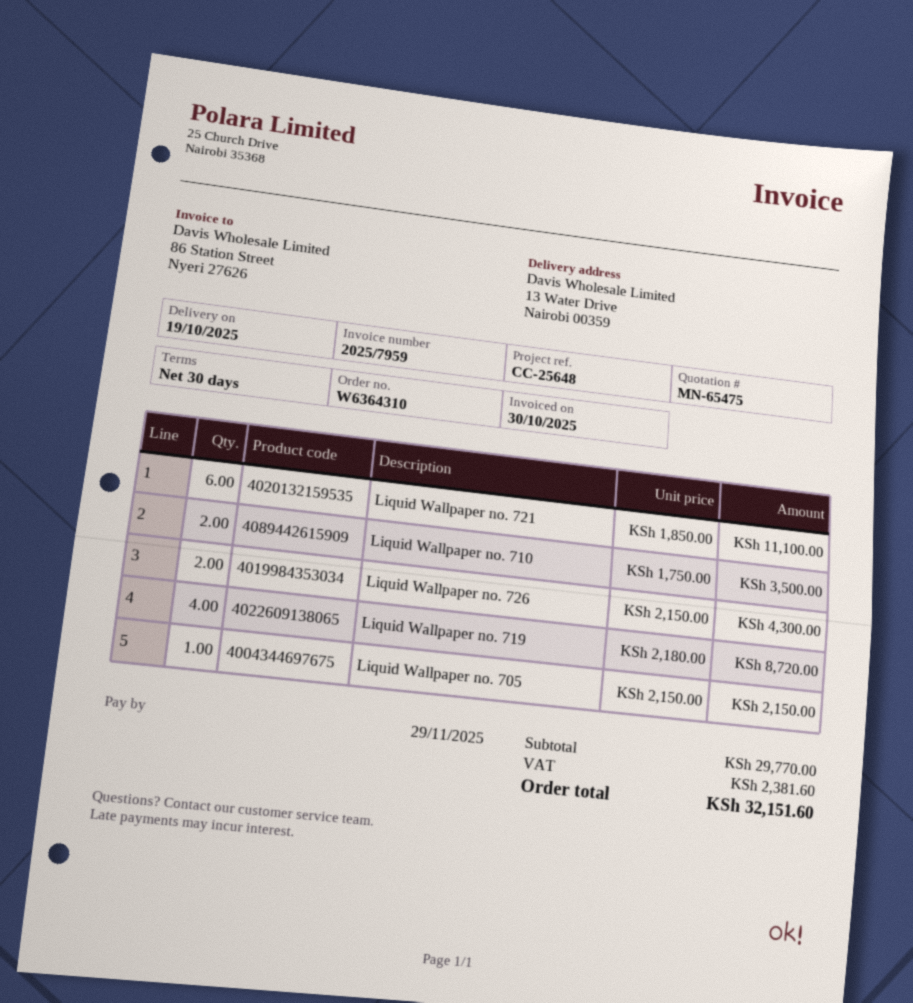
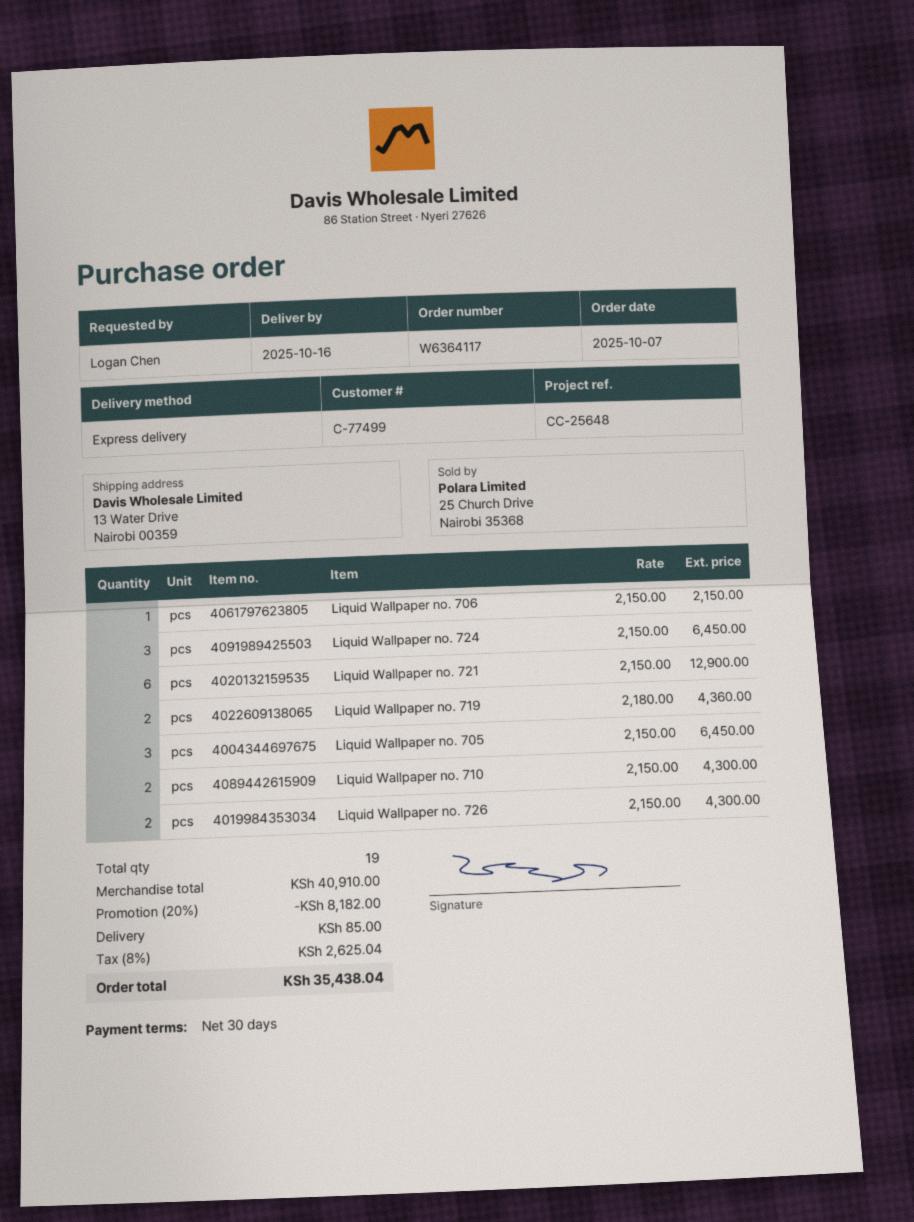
order number: W6364310 -> W6364117
delivery date: 2025-10-19 -> 2025-10-16
Liquid Wallpaper no. 721: 6 x 1850.00 = 11100.00 -> 6 x 2150.00 = 12900.00
Liquid Wallpaper no. 710: 2 x 1750.00 = 3500.00 -> 2 x 2150.00 = 4300.00
Liquid Wallpaper no. 719: 4 x 2180.00 = 8720.00 -> 2 x 2180.00 = 4360.00
Liquid Wallpaper no. 705: 1 x 2150.00 = 2150.00 -> 3 x 2150.00 = 6450.00
Liquid Wallpaper no. 706: none -> 1 x 2150.00 = 2150.00
Liquid Wallpaper no. 724: none -> 3 x 2150.00 = 6450.00
subtotal: 29770.00 -> 40910.00
discount: none -> 20% = 8182.00
shipping: none -> 85.00
tax: 2381.60 -> 2625.04
total: 32151.60 -> 35438.04

